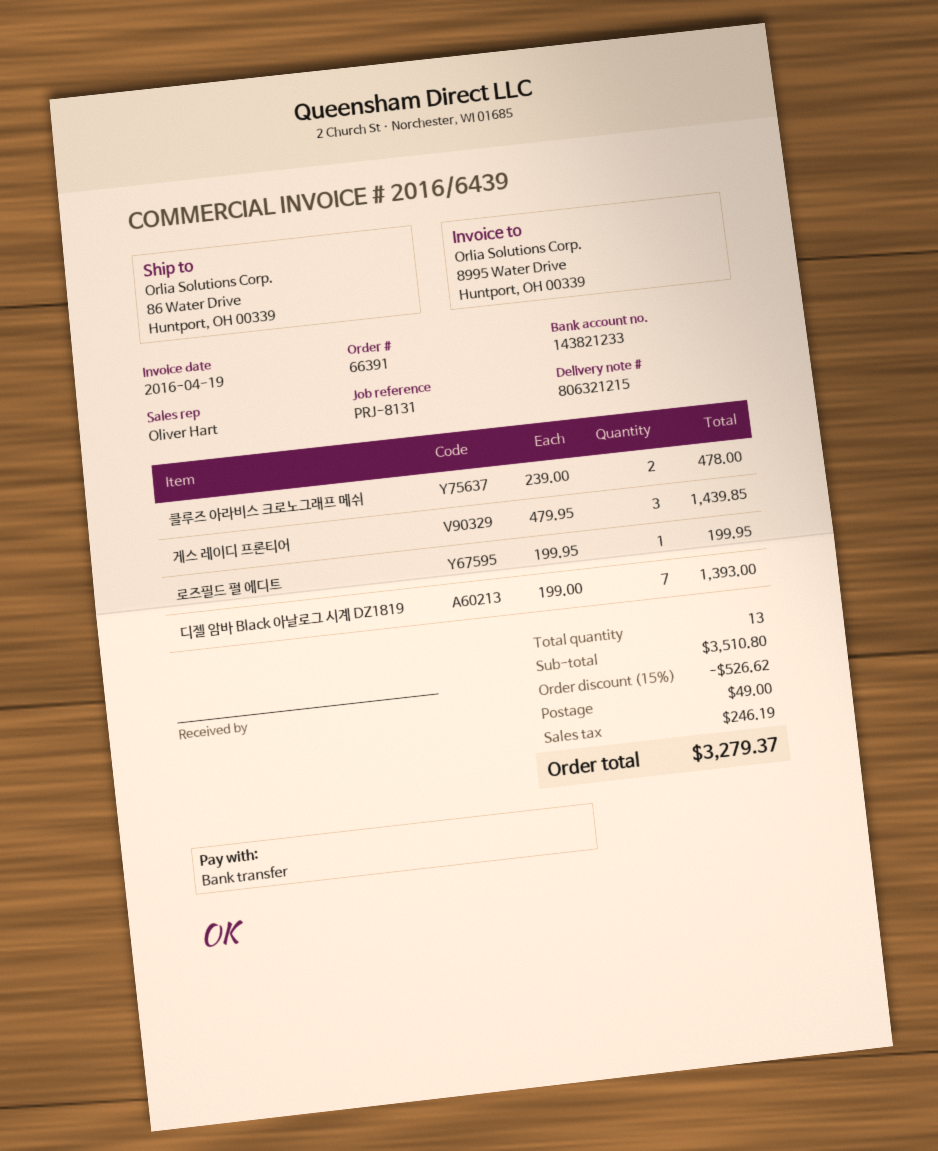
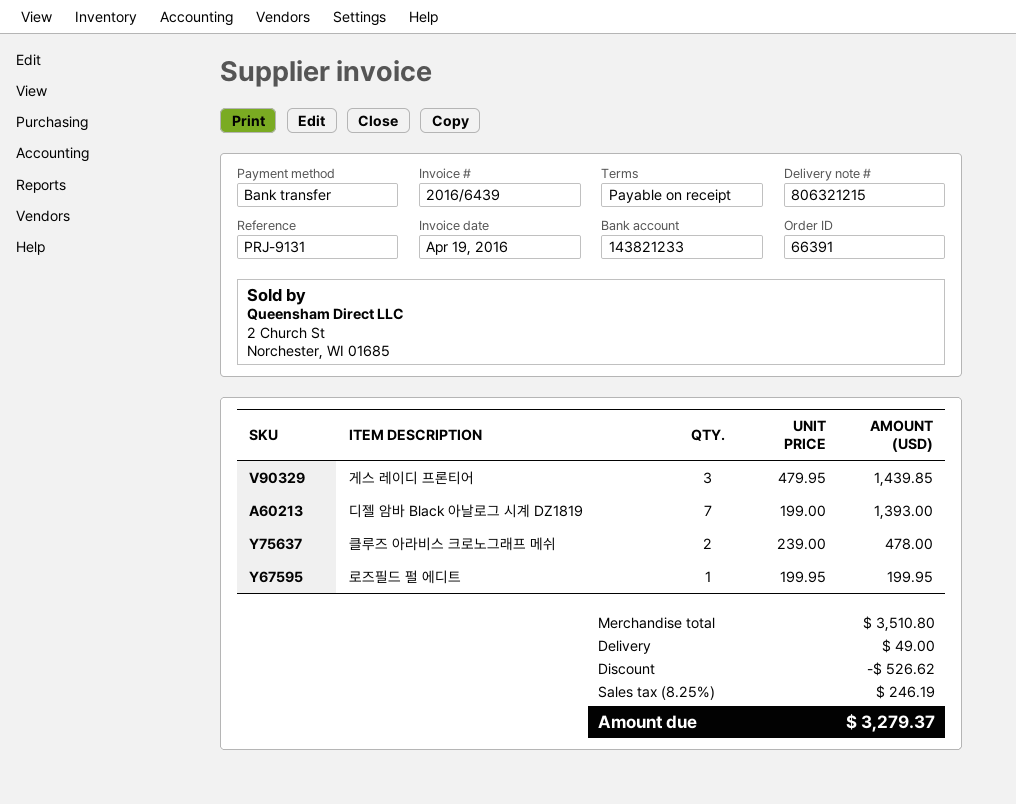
reference: PRJ-8131 -> PRJ-9131

